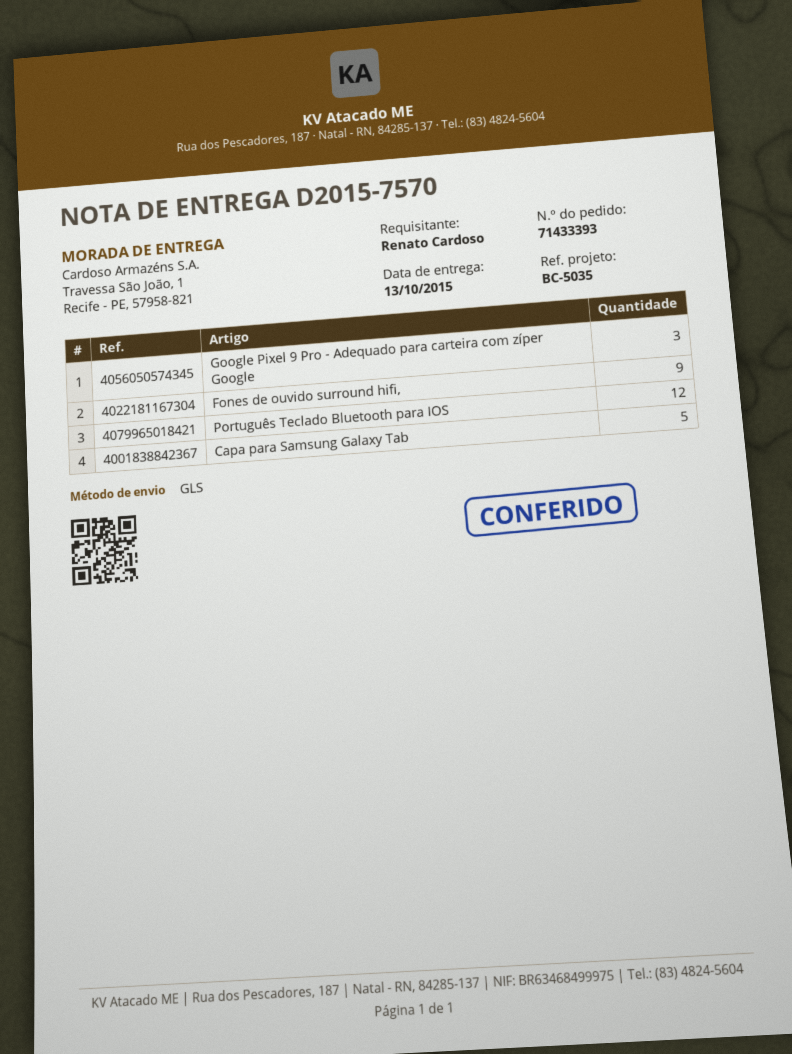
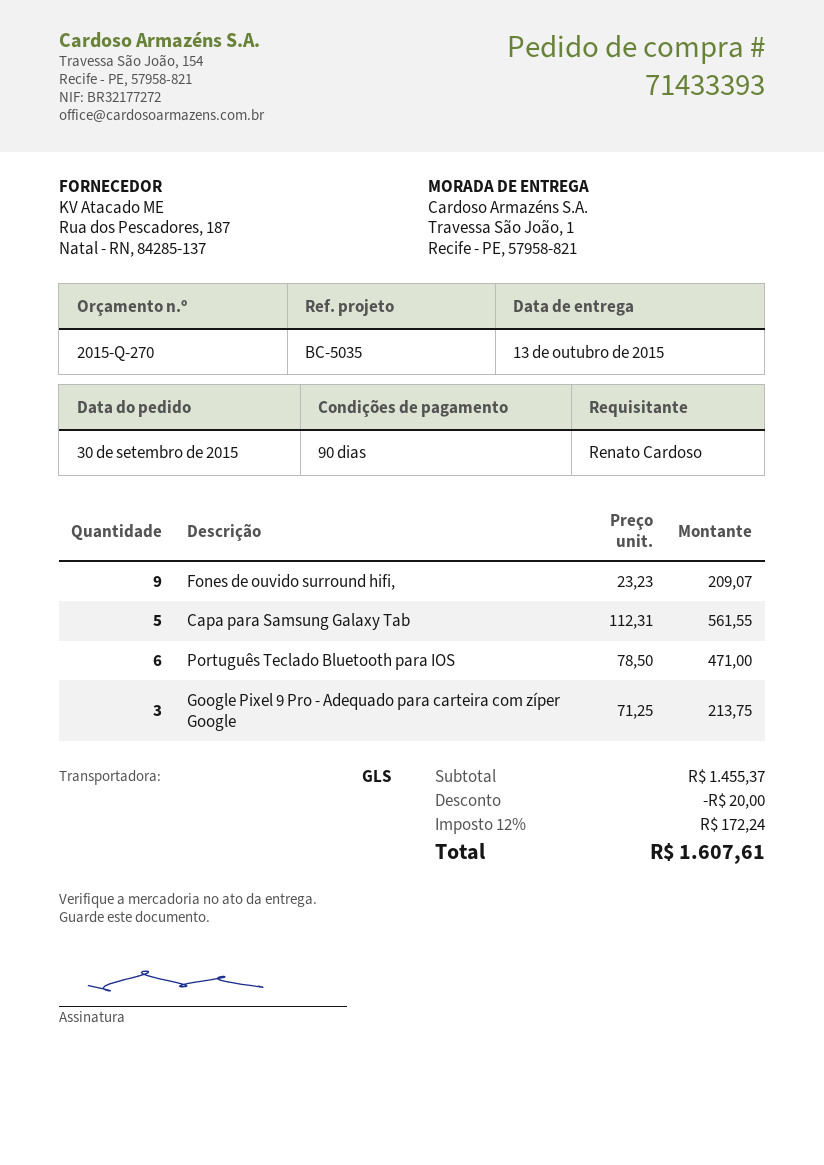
Português Teclado Bluetooth para IOS: 12 -> 6

